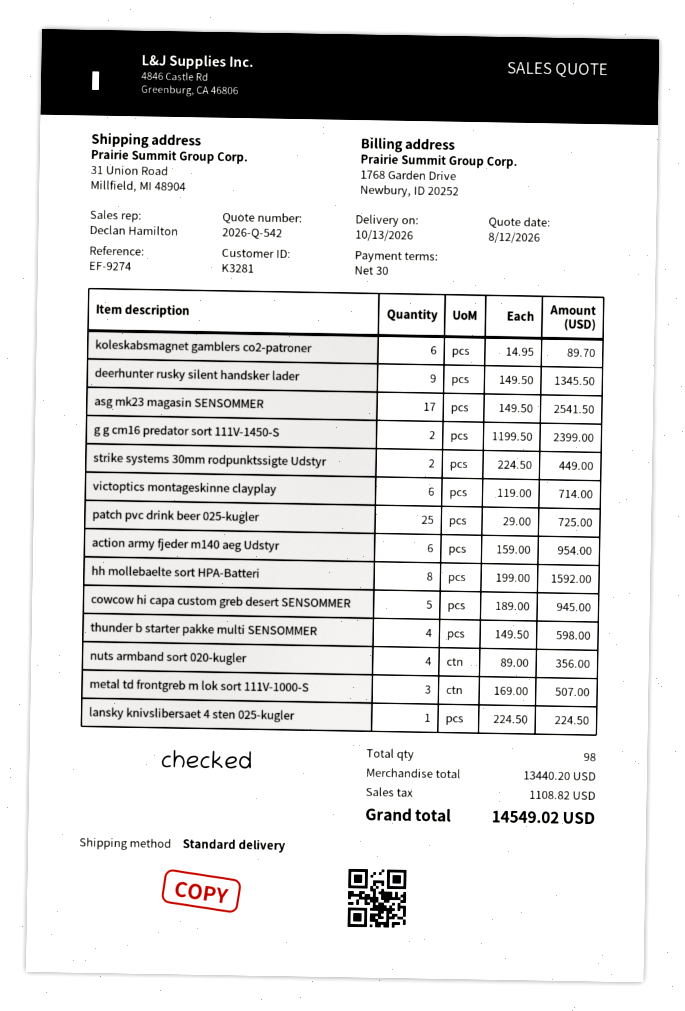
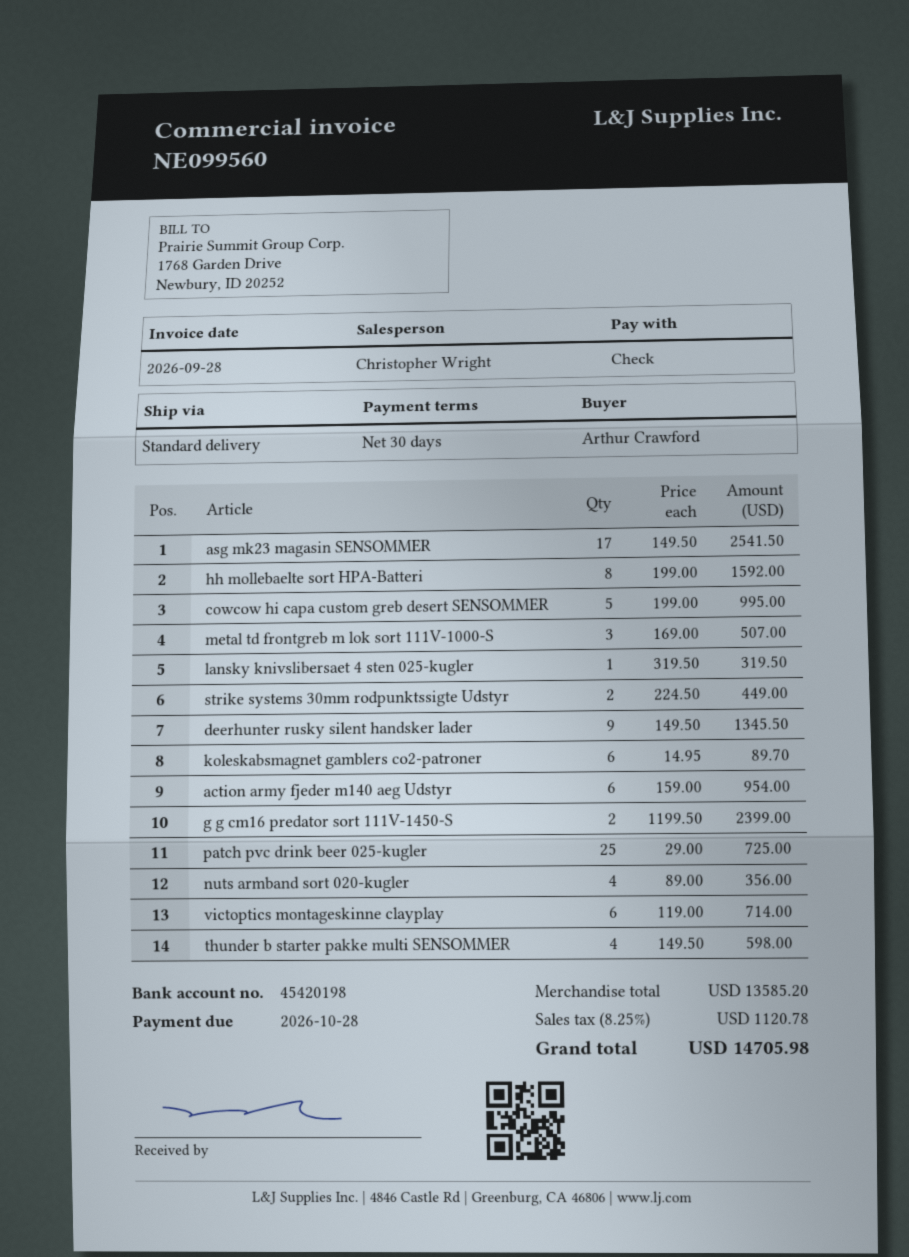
sales rep: Declan Hamilton -> Christopher Wright
cowcow hi capa custom greb desert SENSOMMER: 5 x 189.00 = 945.00 -> 5 x 199.00 = 995.00
lansky knivslibersaet 4 sten 025-kugler: 1 x 224.50 = 224.50 -> 1 x 319.50 = 319.50
subtotal: 13440.20 -> 13585.20
tax: 1108.82 -> 1120.78
total: 14549.02 -> 14705.98

